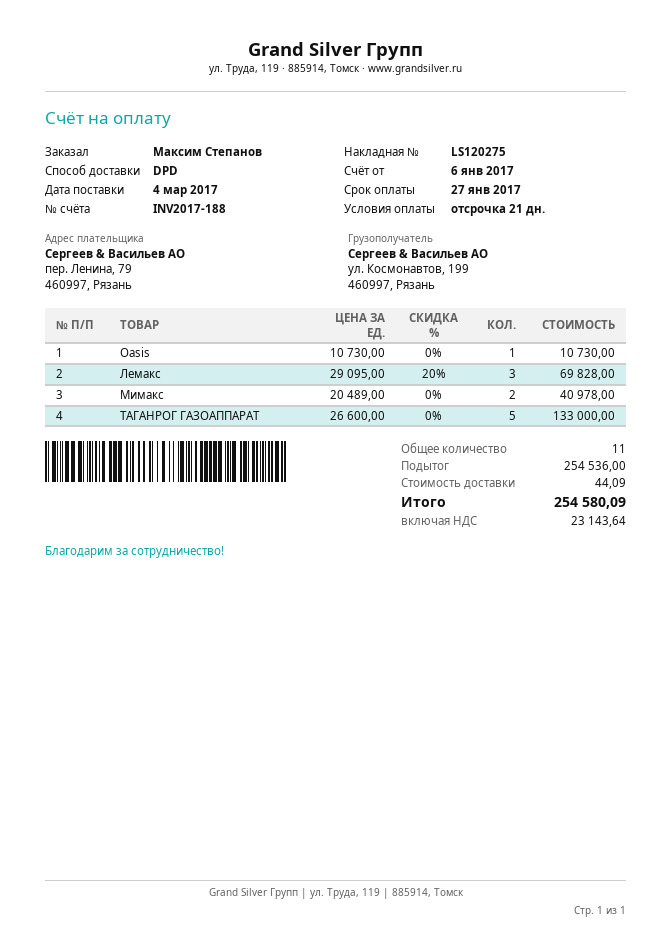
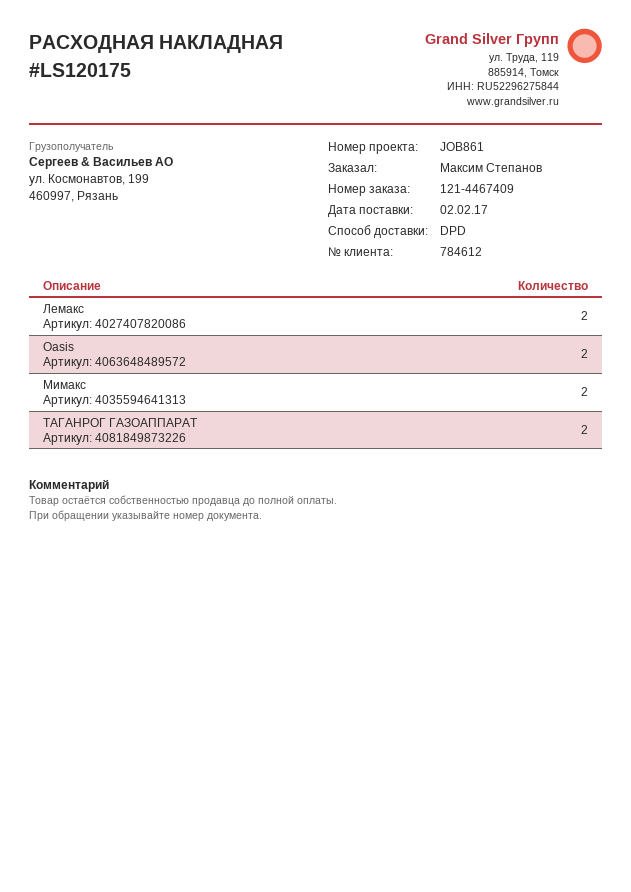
delivery note number: LS120275 -> LS120175
delivery date: 2017-03-04 -> 2017-02-02
Oasis: 1 -> 2
Лемакс: 3 -> 2
ТАГАНРОГ ГАЗОАППАРАТ: 5 -> 2

